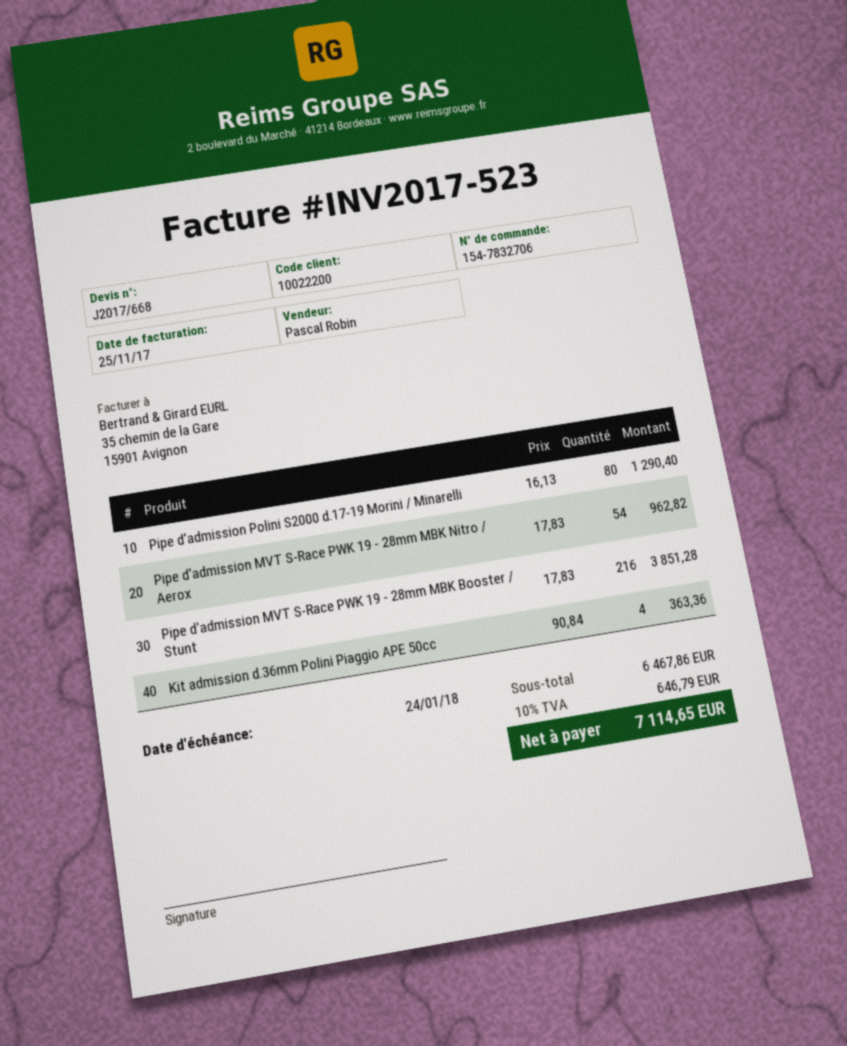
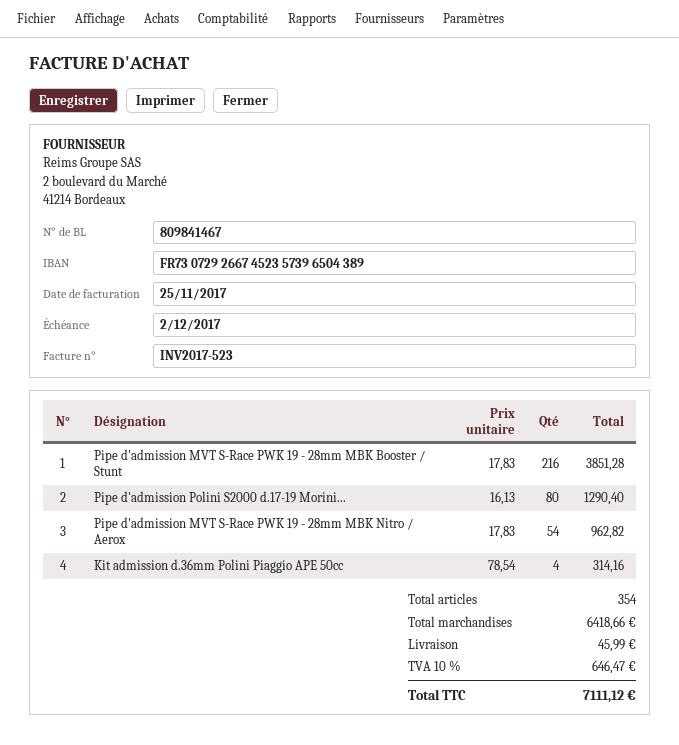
due date: 2018-01-24 -> 2017-12-02
Kit admission d.36mm Polini Piaggio APE 50cc: 4 x 90.84 = 363.36 -> 4 x 78.54 = 314.16
subtotal: 6467.86 -> 6418.66
shipping: none -> 45.99
tax: 10% = 646.79 -> 10% = 646.47
total: 7114.65 -> 7111.12

